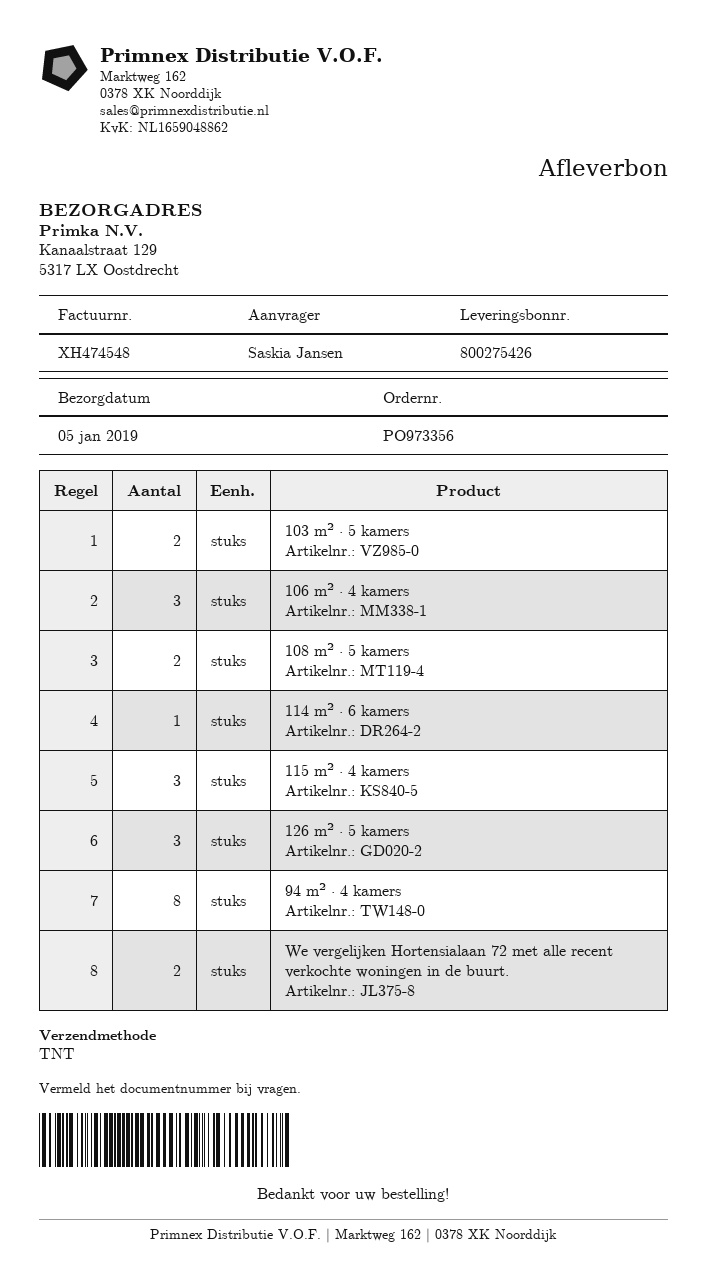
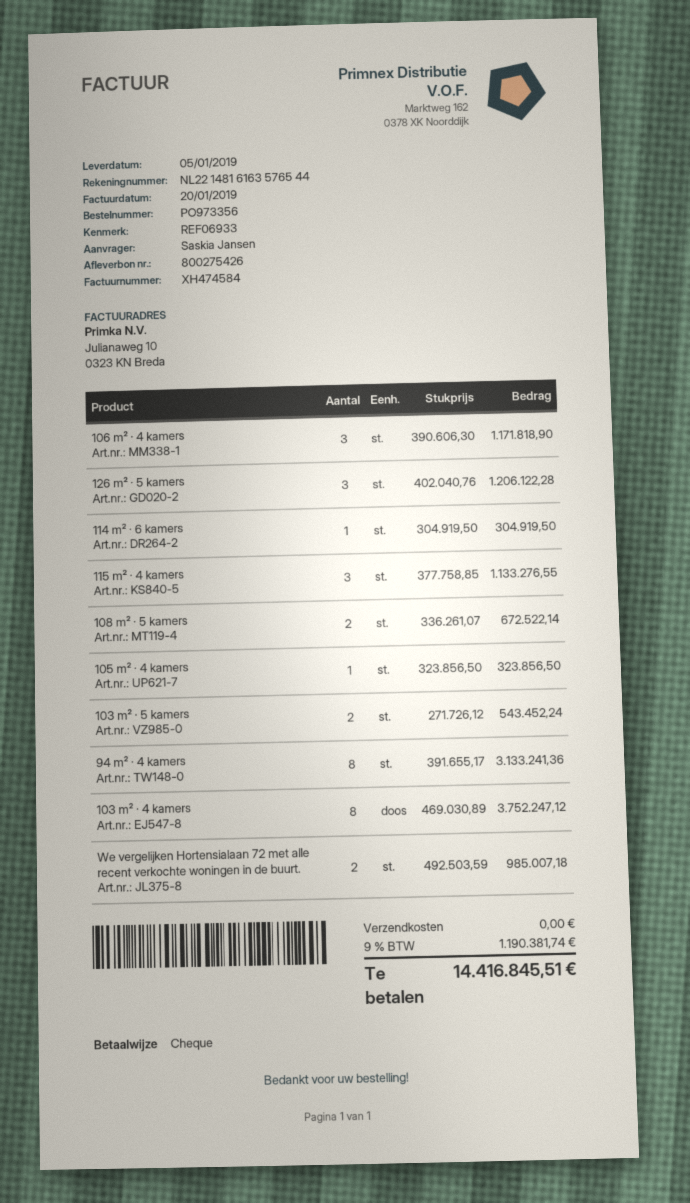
invoice number: XH474548 -> XH474584
105 m² · 4 kamers: none -> 1
103 m² · 4 kamers: none -> 8

